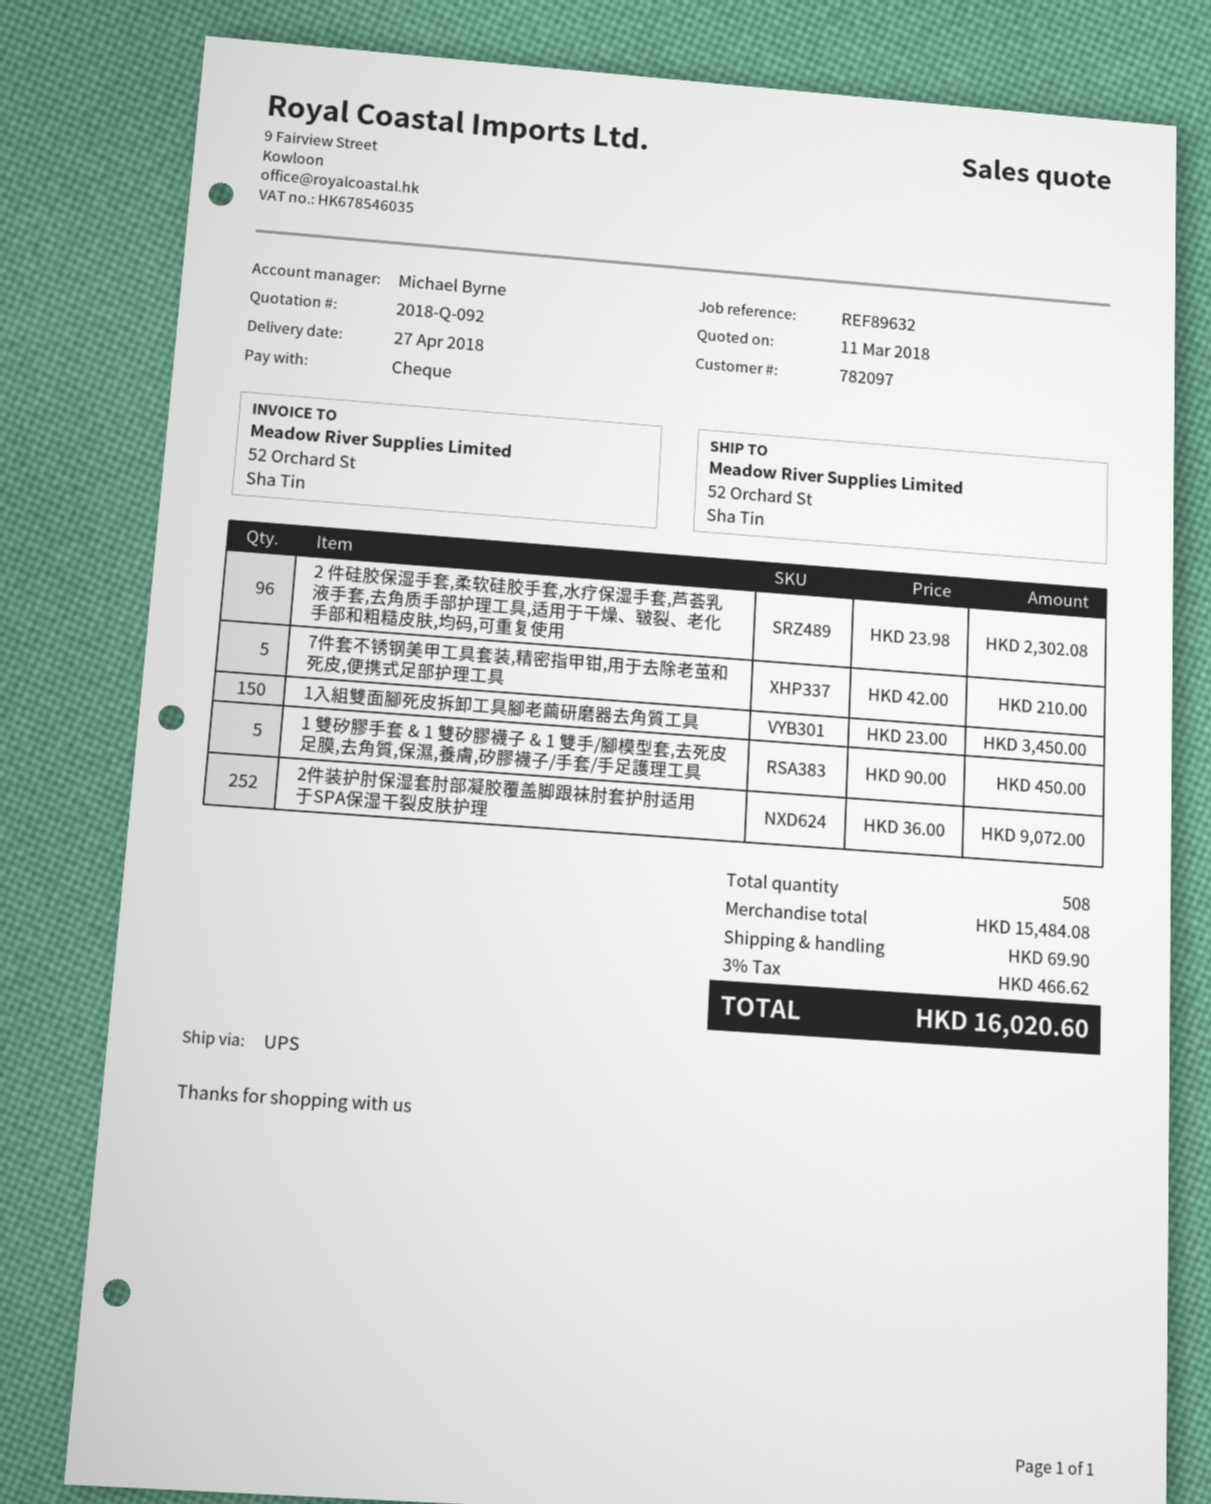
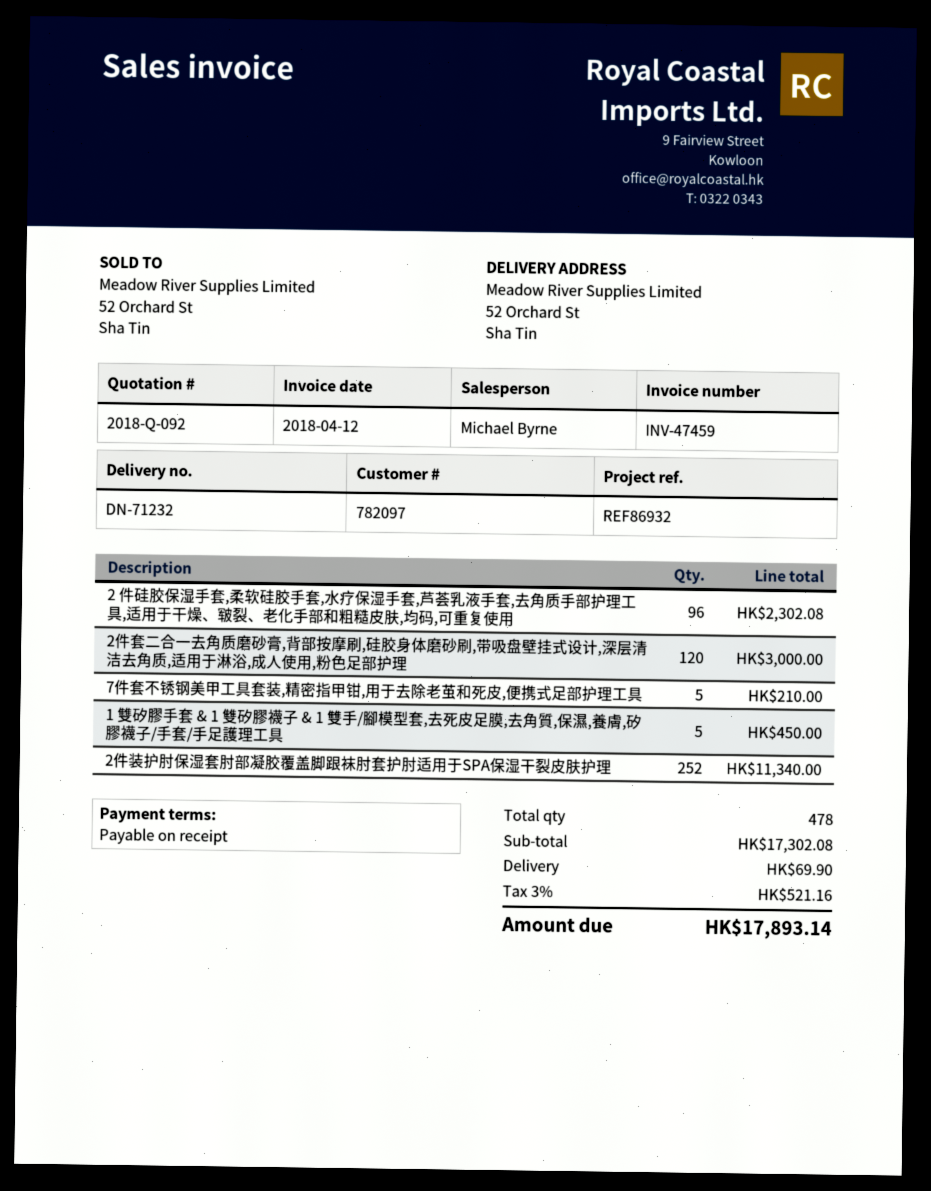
reference: REF89632 -> REF86932
1入組雙面腳死皮拆卸工具腳老繭研磨器去角質工具: 150 for 3450.00 -> none
2件装护肘保湿套肘部凝胶覆盖脚跟袜肘套护肘适用于SPA保湿干裂皮肤护理: 252 for 9072.00 -> 252 for 11340.00
2件套二合一去角质磨砂膏,背部按摩刷,硅胶身体磨砂刷,带吸盘壁挂式设计,深层清洁去角质,适用于淋浴,成人使用,粉色足部护理: none -> 120 for 3000.00
total quantity: 508 -> 478
subtotal: 15484.08 -> 17302.08
tax: 3% = 466.62 -> 3% = 521.16
total: 16020.60 -> 17893.14

